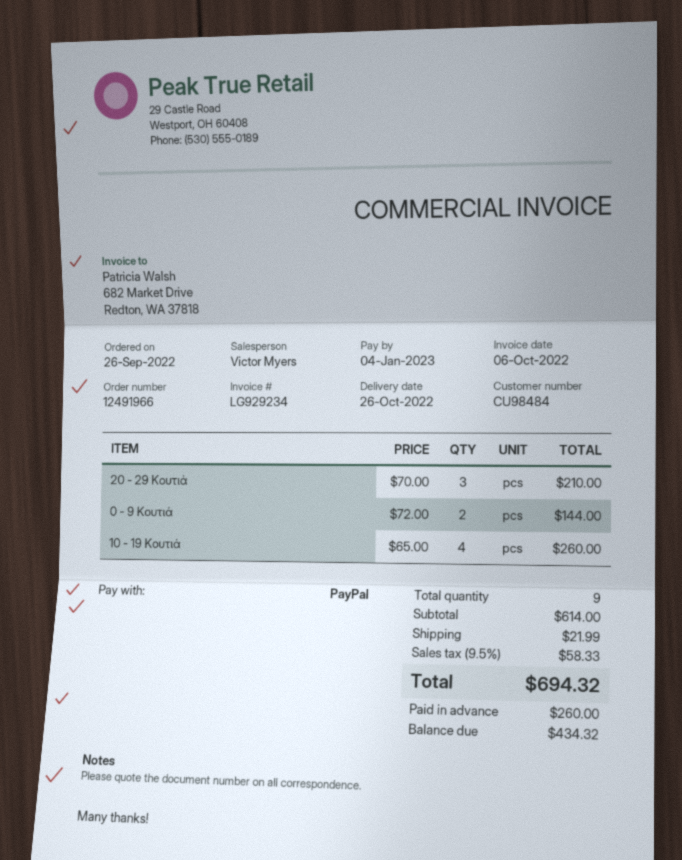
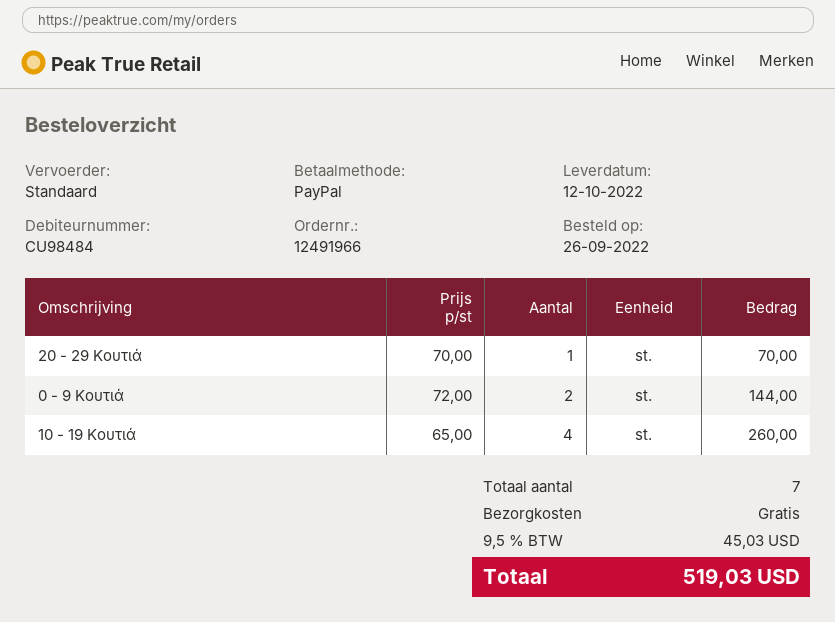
delivery date: 2022-10-26 -> 2022-10-12
20 - 29 Κουτιά: 3 x 70.00 = 210.00 -> 1 x 70.00 = 70.00
total quantity: 9 -> 7
shipping: 21.99 -> 0.00
tax: 9.5% = 58.33 -> 9.5% = 45.03
total: 694.32 -> 519.03

